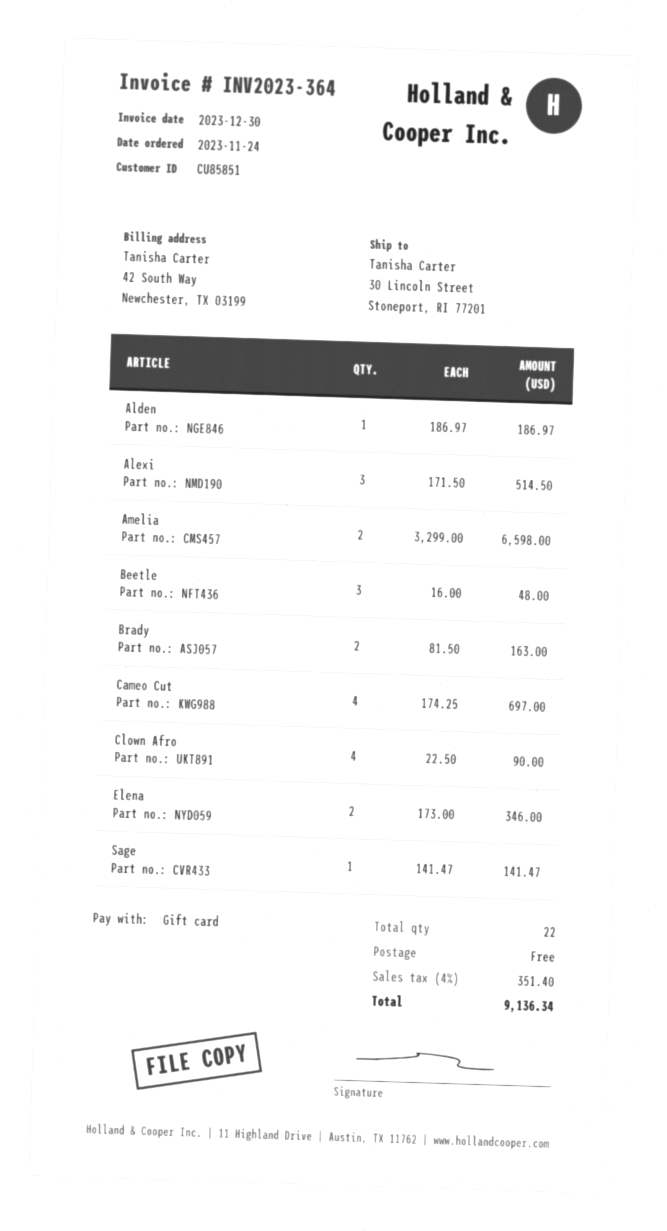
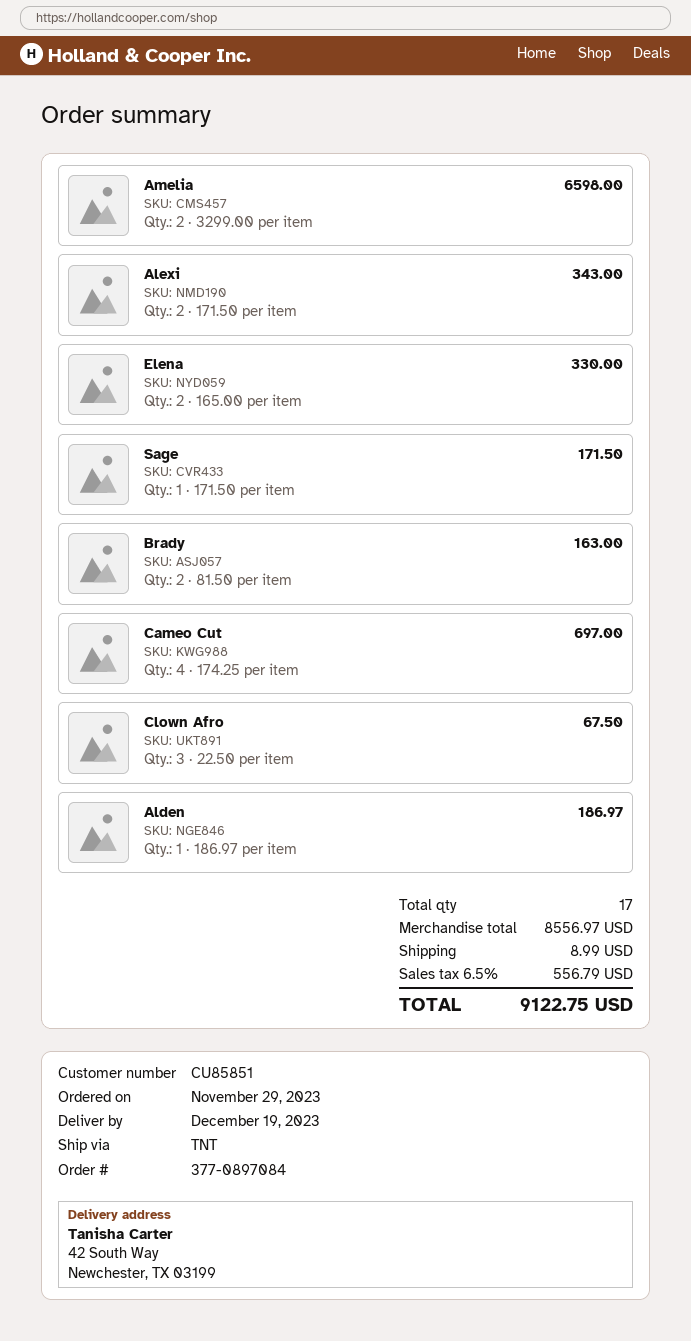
order date: 2023-11-24 -> 2023-11-29
ship to: 30 Lincoln Street, Stoneport, RI 77201 -> 42 South Way, Newchester, TX 03199
Alexi: 3 x 171.50 = 514.50 -> 2 x 171.50 = 343.00
Beetle: 3 x 16.00 = 48.00 -> none
Clown Afro: 4 x 22.50 = 90.00 -> 3 x 22.50 = 67.50
Elena: 2 x 173.00 = 346.00 -> 2 x 165.00 = 330.00
Sage: 1 x 141.47 = 141.47 -> 1 x 171.50 = 171.50
total quantity: 22 -> 17
shipping: 0.00 -> 8.99
tax: 4% = 351.40 -> 6.5% = 556.79
total: 9136.34 -> 9122.75

